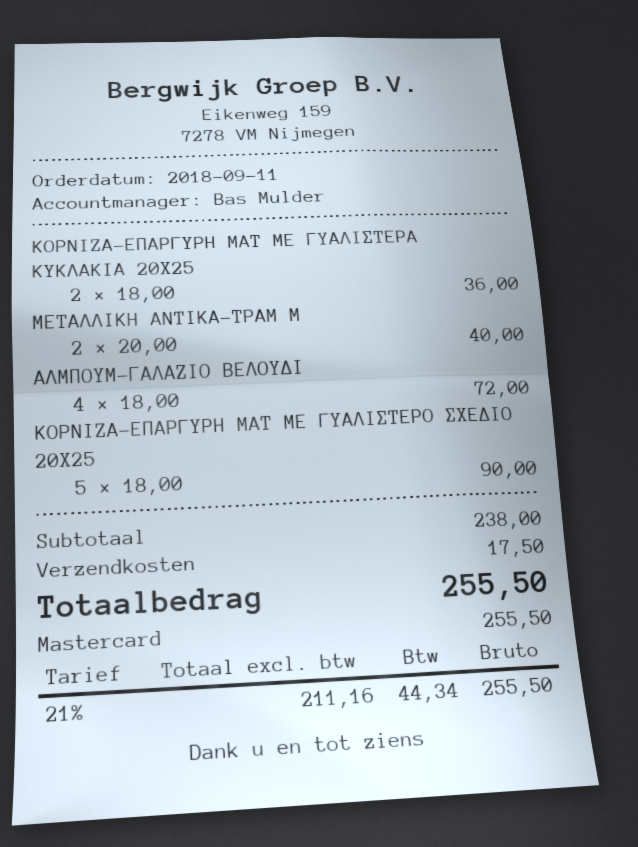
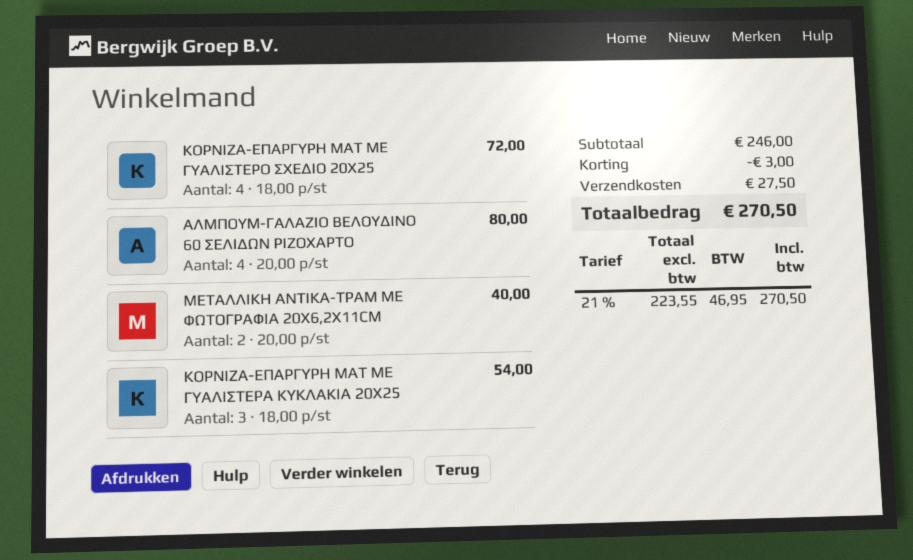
ΚΟΡΝΙΖΑ-ΕΠΑΡΓΥΡΗ ΜΑΤ ΜΕ ΓΥΑΛΙΣΤΕΡΑ ΚΥΚΛΑΚΙΑ 20Χ25: 2 x 18.00 = 36.00 -> 3 x 18.00 = 54.00
ΑΛΜΠΟΥΜ-ΓΑΛΑΖΙΟ ΒΕΛΟΥΔΙ: 4 x 18.00 = 72.00 -> 4 x 20.00 = 80.00
ΚΟΡΝΙΖΑ-ΕΠΑΡΓΥΡΗ ΜΑΤ ΜΕ ΓΥΑΛΙΣΤΕΡΟ ΣΧΕΔΙΟ 20Χ25: 5 x 18.00 = 90.00 -> 4 x 18.00 = 72.00
subtotal: 238.00 -> 246.00
discount: none -> 3.00
shipping: 17.50 -> 27.50
net: 211.16 -> 223.55
tax: 21% = 44.34 -> 21% = 46.95
total: 255.50 -> 270.50

